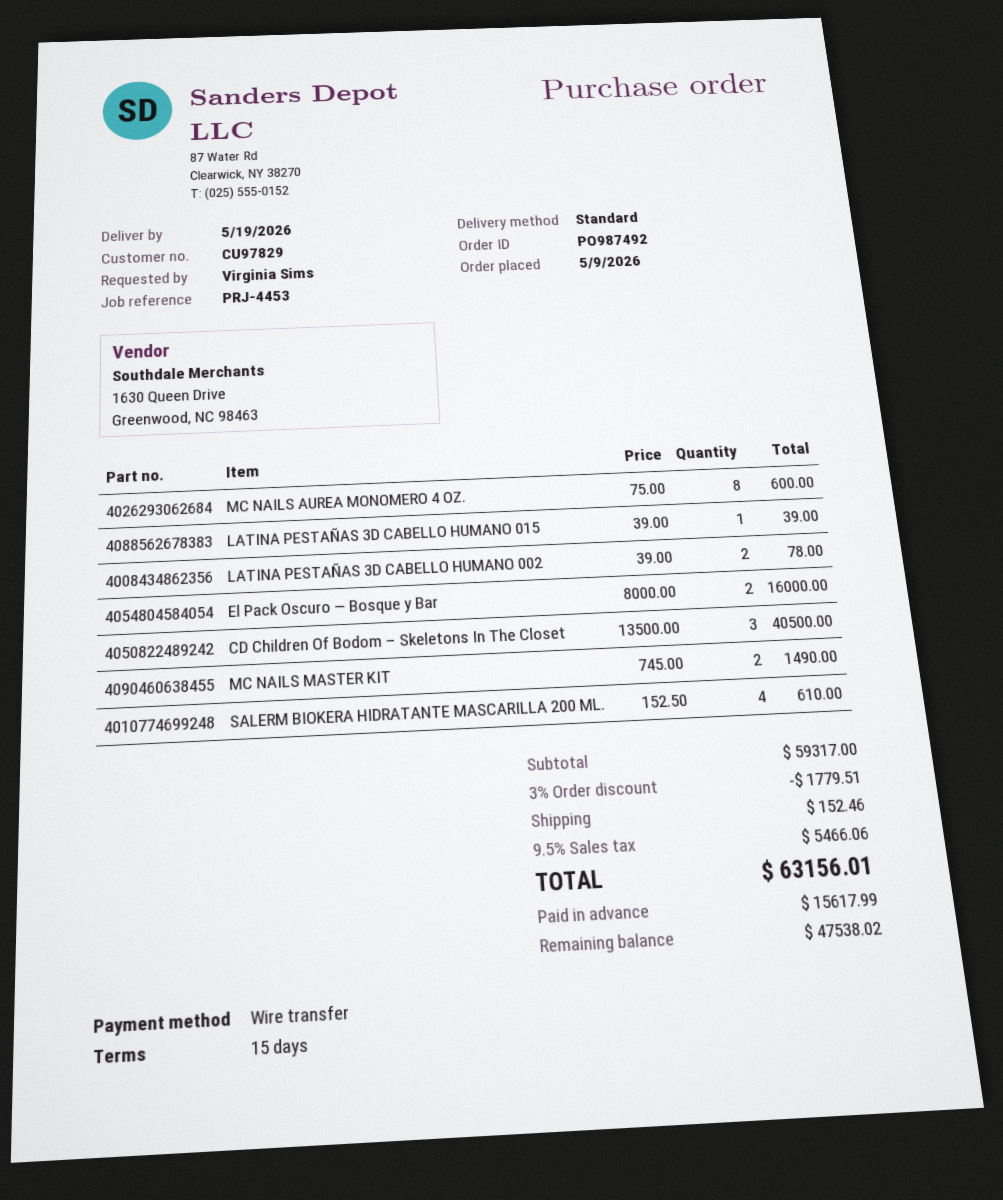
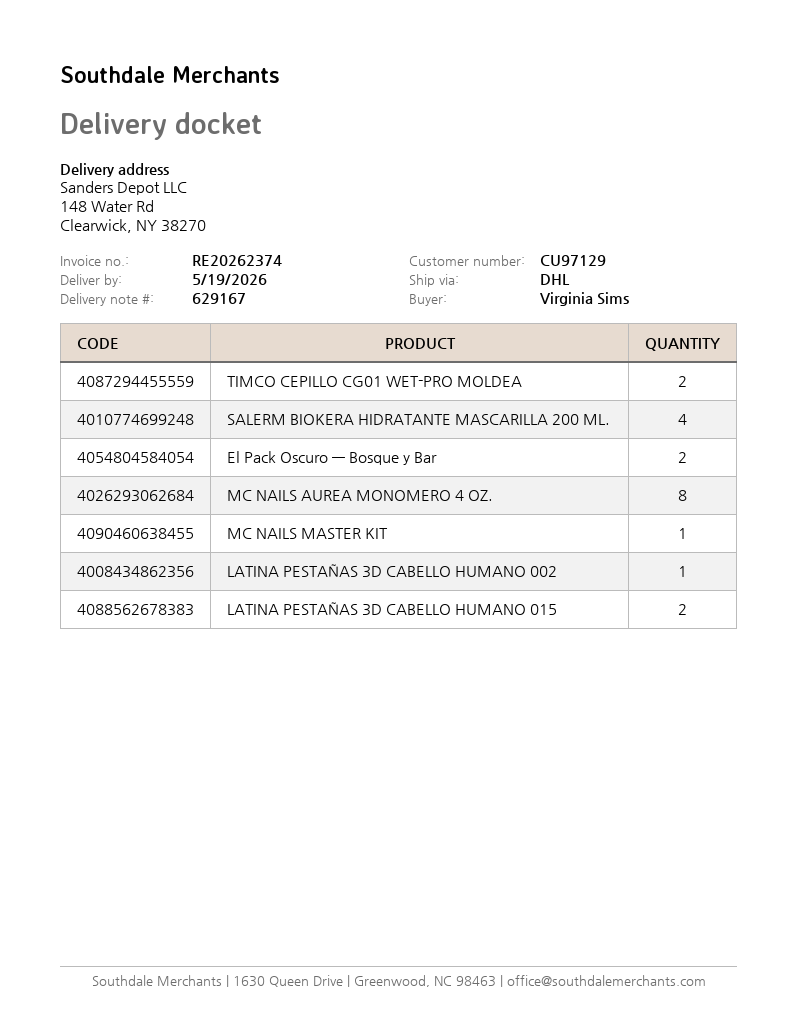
customer number: CU97829 -> CU97129
shipping method: standard -> DHL
LATINA PESTAÑAS 3D CABELLO HUMANO 015: 1 -> 2
LATINA PESTAÑAS 3D CABELLO HUMANO 002: 2 -> 1
CD Children Of Bodom – Skeletons In The Closet: 3 -> none
MC NAILS MASTER KIT: 2 -> 1
TIMCO CEPILLO CG01 WET-PRO MOLDEA: none -> 2

